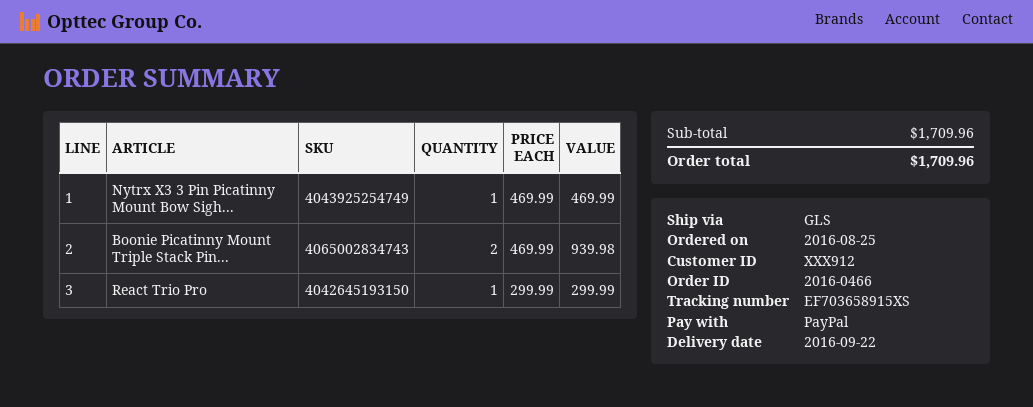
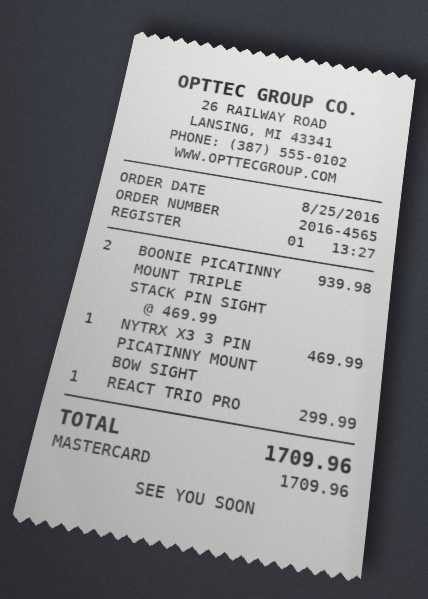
order number: 2016-0466 -> 2016-4565
payment method: PayPal -> Mastercard

